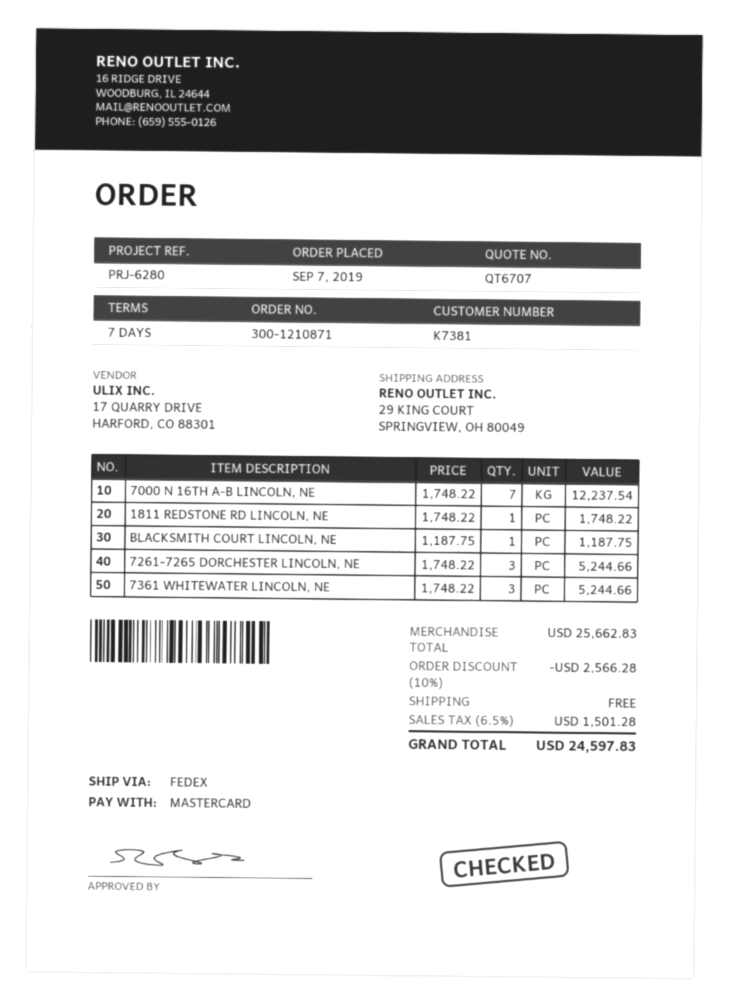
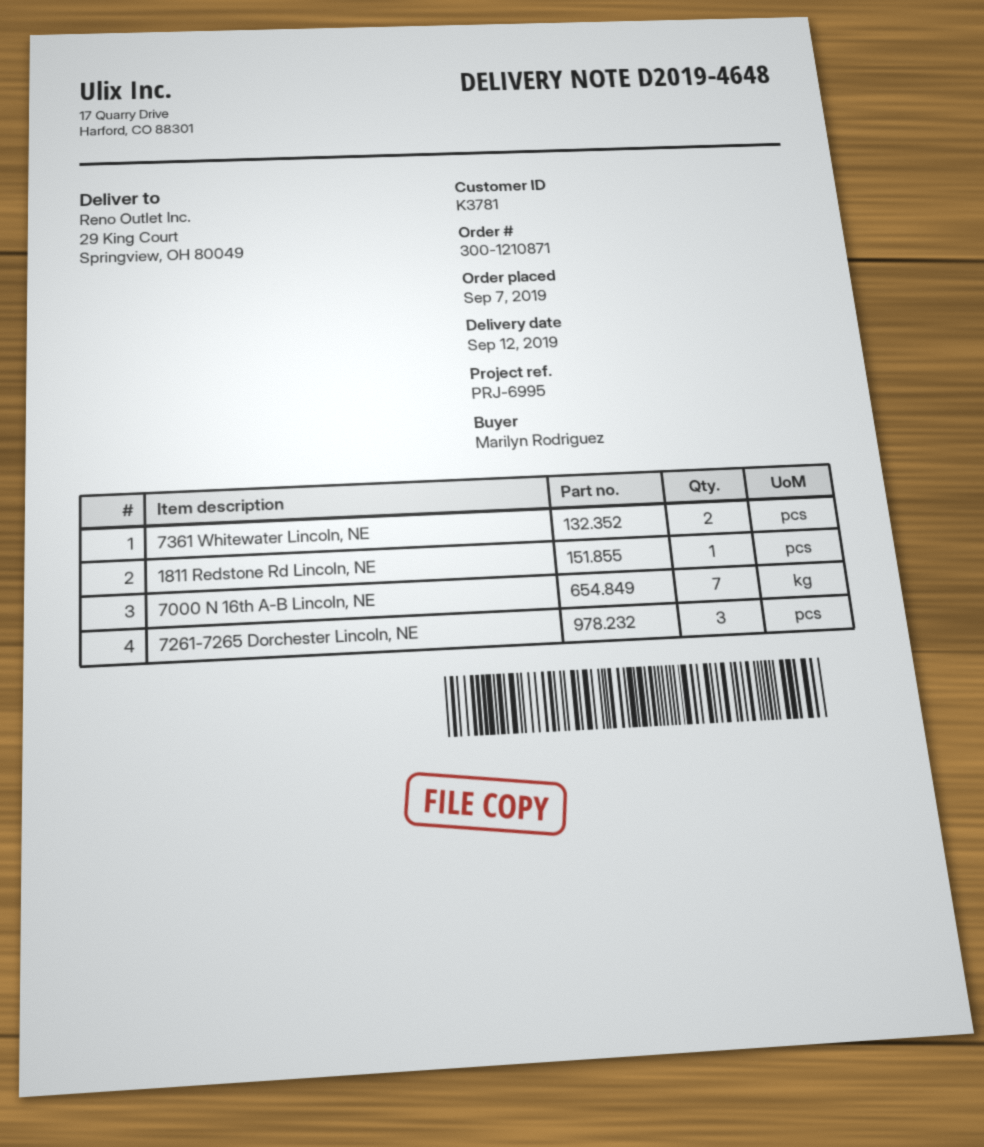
customer number: K7381 -> K3781
reference: PRJ-6280 -> PRJ-6995
BLACKSMITH COURT LINCOLN, NE: 1 -> none
7361 WHITEWATER LINCOLN, NE: 3 -> 2

